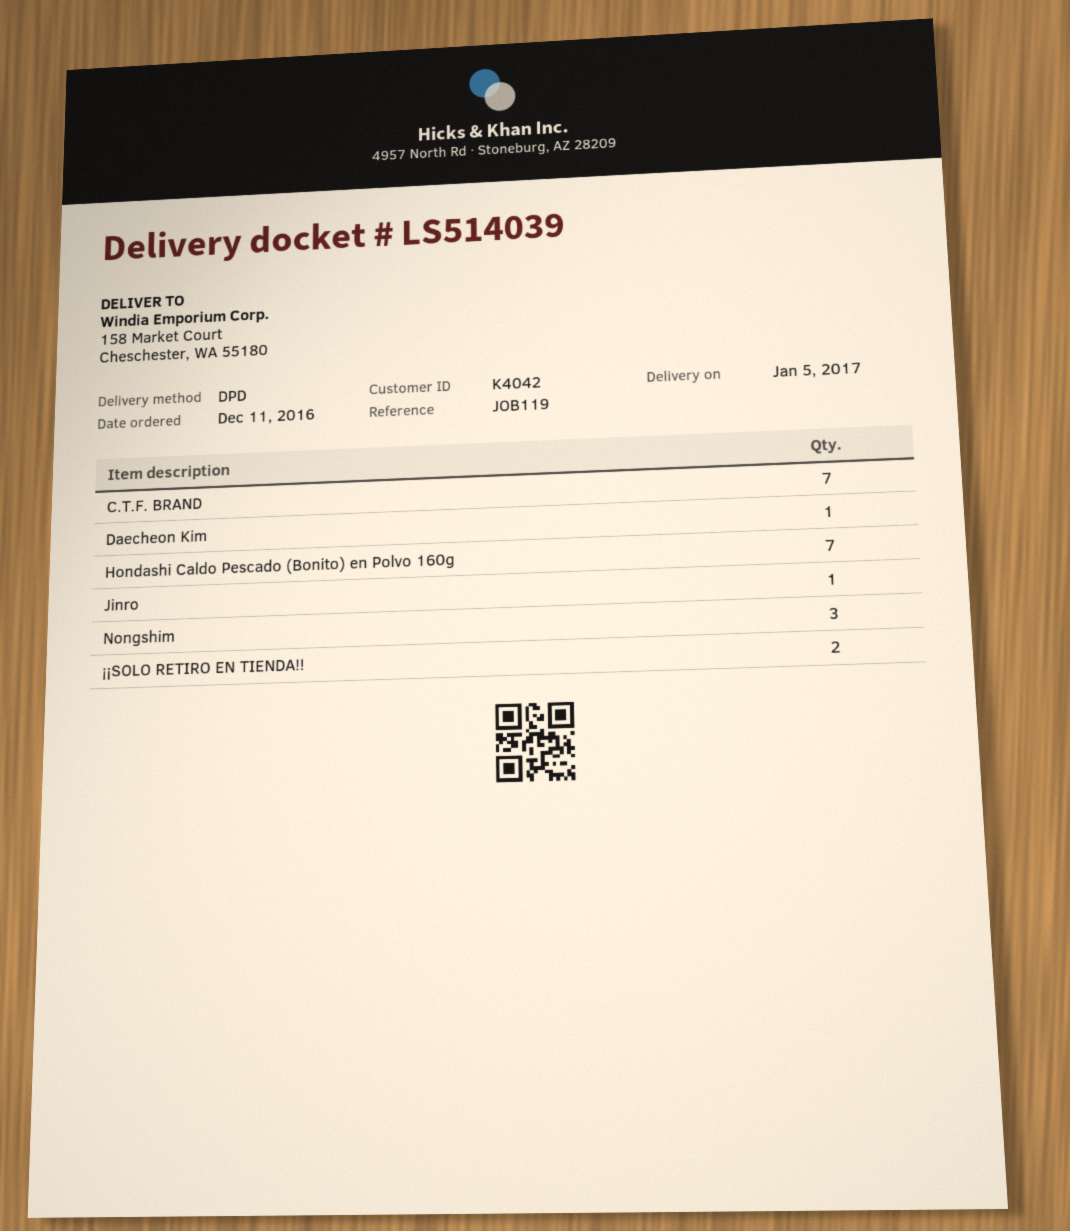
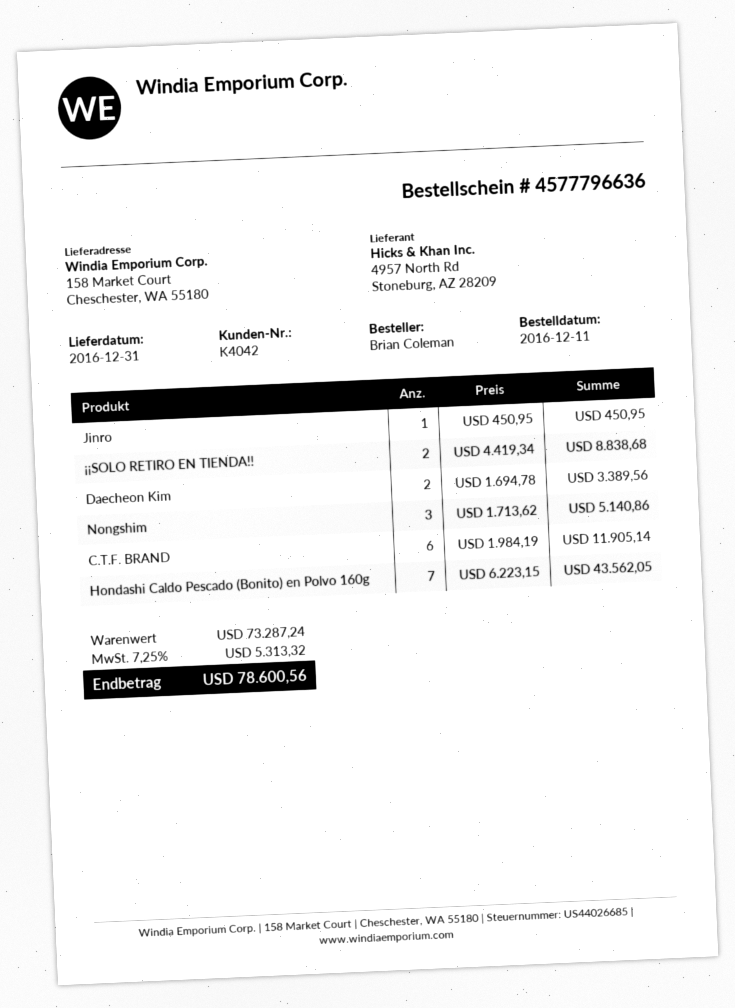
delivery date: 2017-01-05 -> 2016-12-31
C.T.F. BRAND: 7 -> 6
Daecheon Kim: 1 -> 2

